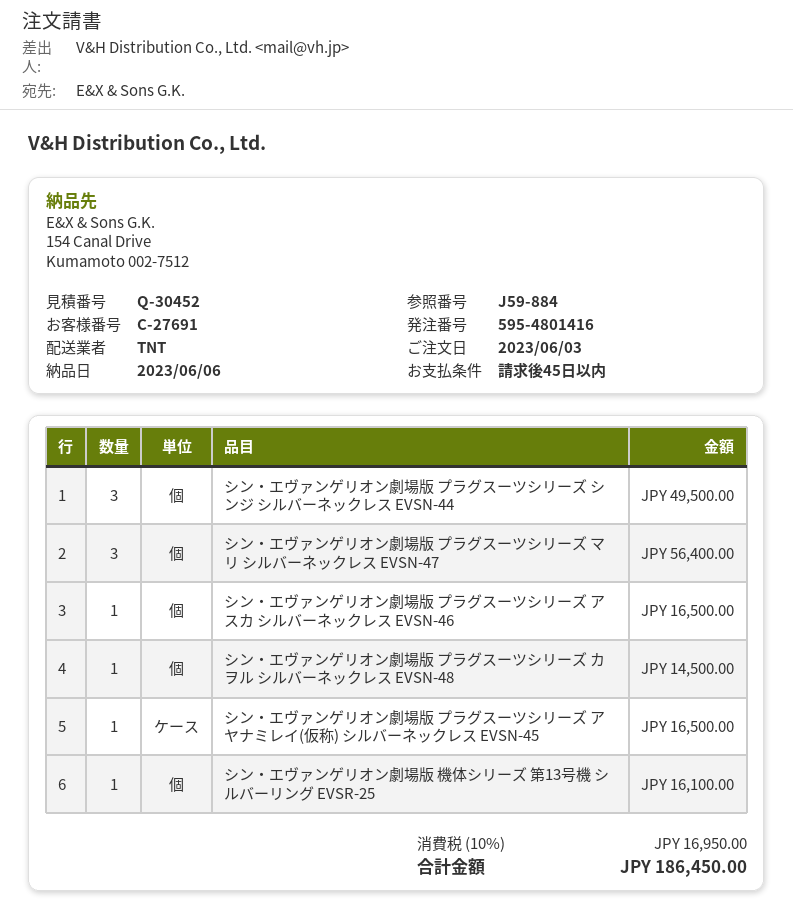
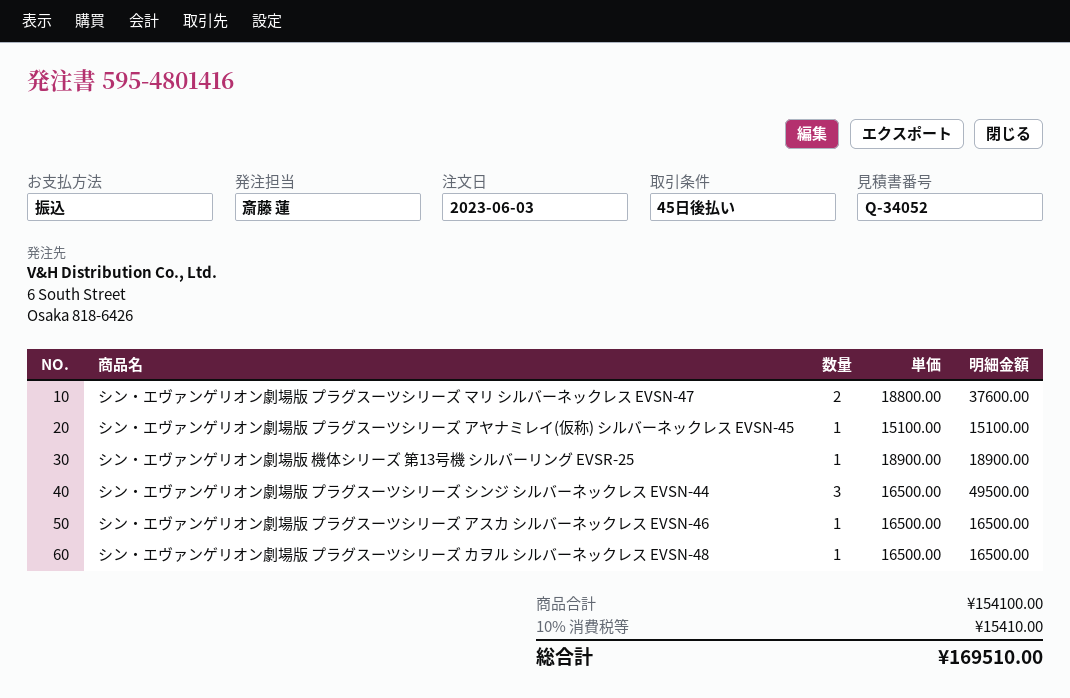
quote number: Q-30452 -> Q-34052
シン・エヴァンゲリオン劇場版 プラグスーツシリーズ マリ シルバーネックレス EVSN-47: 3 for 56400.00 -> 2 for 37600.00
シン・エヴァンゲリオン劇場版 プラグスーツシリーズ カヲル シルバーネックレス EVSN-48: 1 for 14500.00 -> 1 for 16500.00
シン・エヴァンゲリオン劇場版 プラグスーツシリーズ アヤナミレイ(仮称) シルバーネックレス EVSN-45: 1 for 16500.00 -> 1 for 15100.00
シン・エヴァンゲリオン劇場版 機体シリーズ 第13号機 シルバーリング EVSR-25: 1 for 16100.00 -> 1 for 18900.00
tax: 10% = 16950.00 -> 10% = 15410.00
total: 186450.00 -> 169510.00

